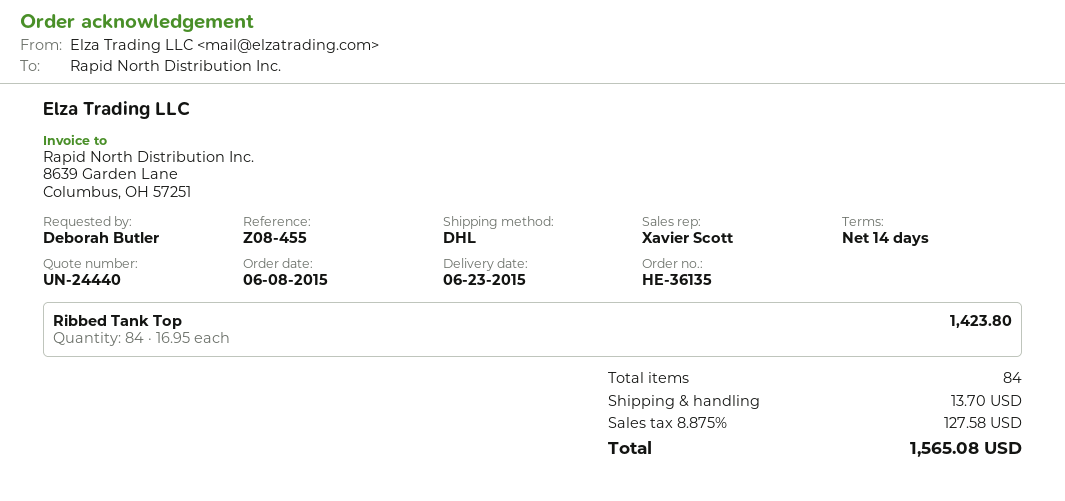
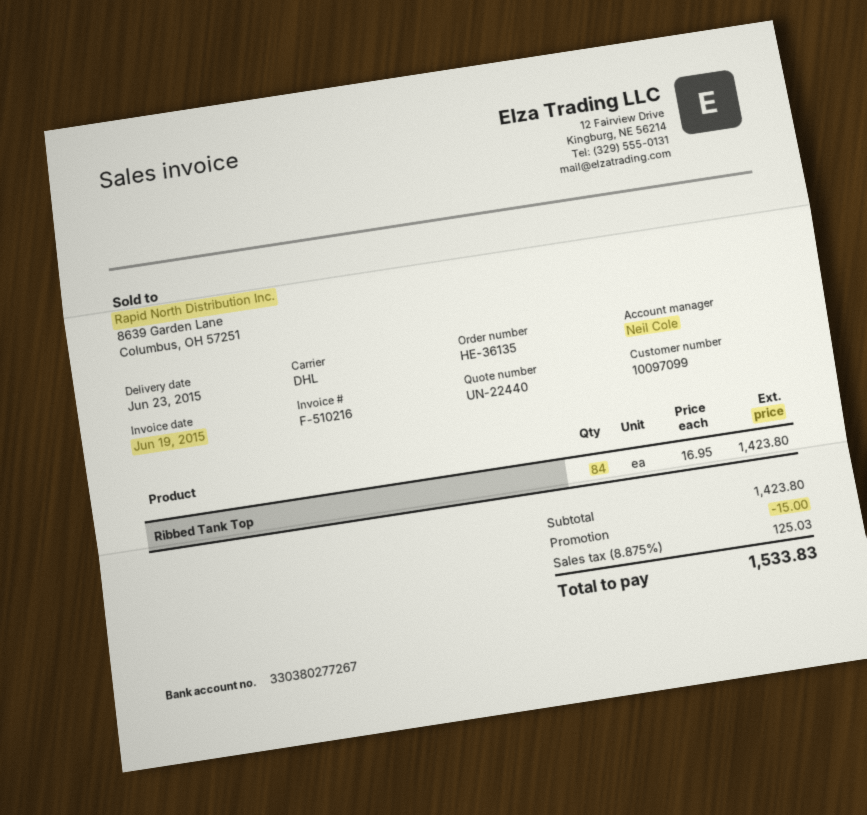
quote number: UN-24440 -> UN-22440
sales rep: Xavier Scott -> Neil Cole
discount: none -> 15.00
shipping: 13.70 -> none
tax: 8.875% = 127.58 -> 8.875% = 125.03
total: 1565.08 -> 1533.83

